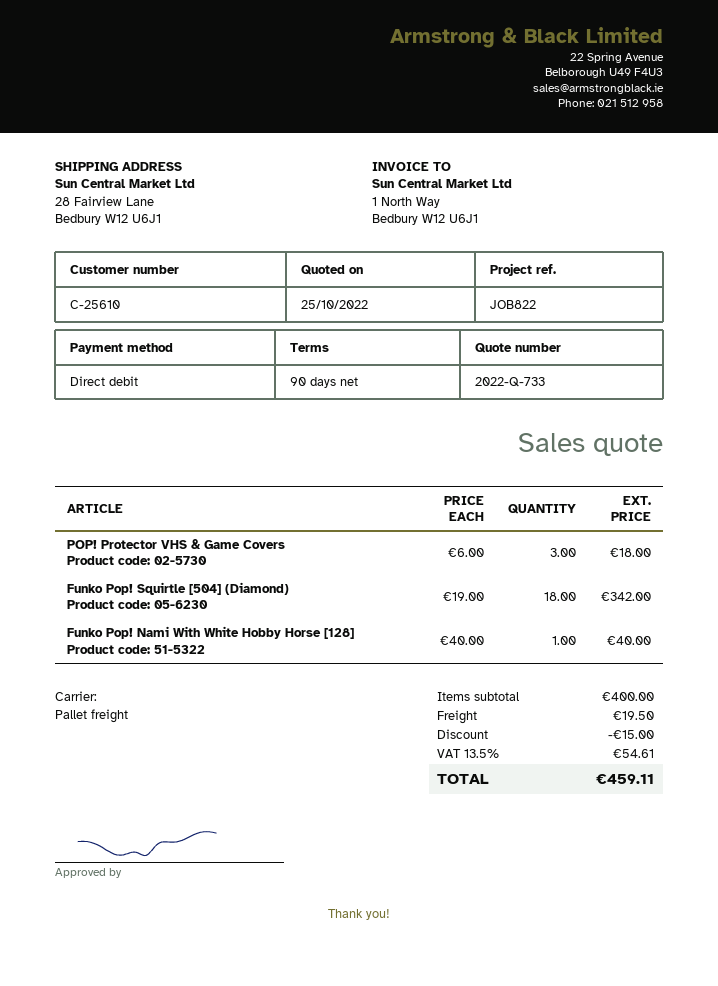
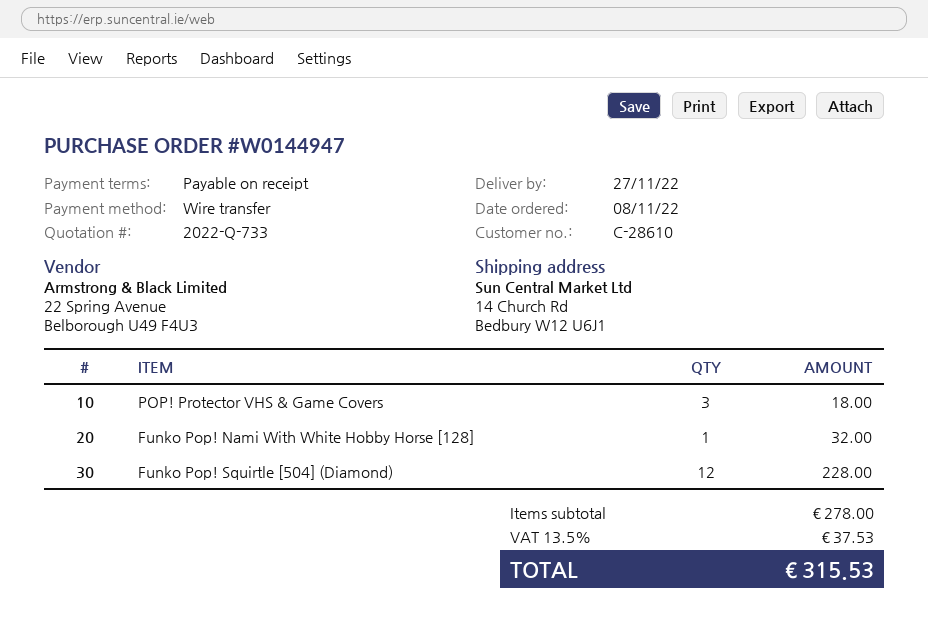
payment terms: 90 days -> on receipt
customer number: C-25610 -> C-28610
payment method: direct debit -> bank transfer
ship to: 28 Fairview Lane, Bedbury W12 U6J1 -> 14 Church Rd, Bedbury W12 U6J1
Funko Pop! Squirtle [504] (Diamond): 18 for 342.00 -> 12 for 228.00
Funko Pop! Nami With White Hobby Horse [128]: 1 for 40.00 -> 1 for 32.00
subtotal: 400.00 -> 278.00
discount: 15.00 -> none
shipping: 19.50 -> none
tax: 13.5% = 54.61 -> 13.5% = 37.53
total: 459.11 -> 315.53

